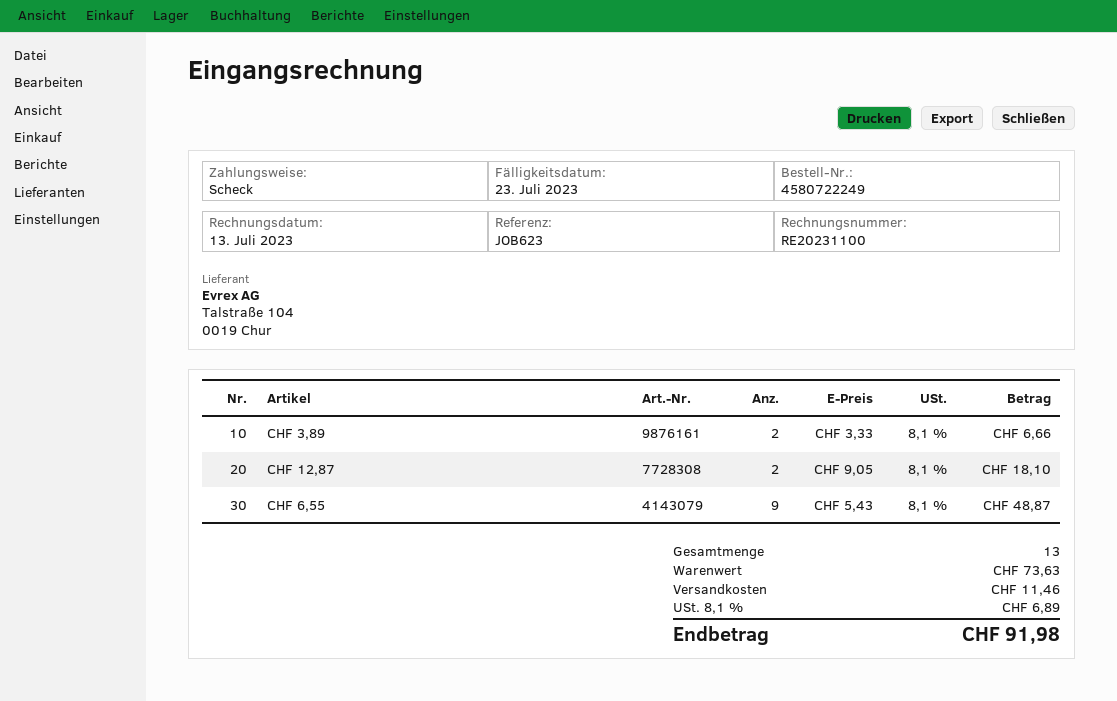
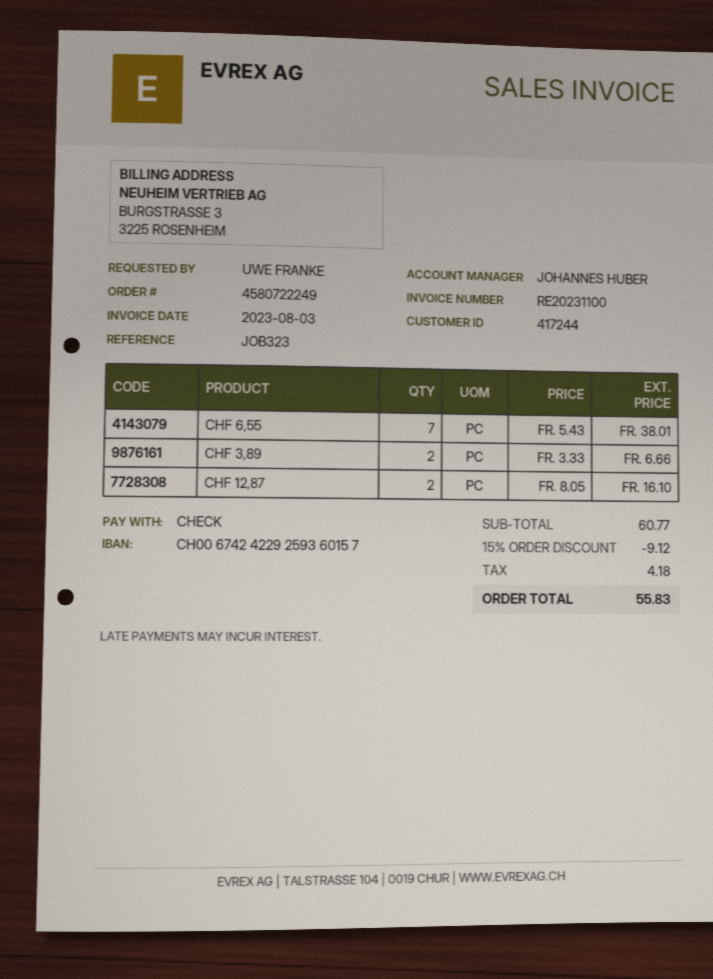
invoice date: 2023-07-13 -> 2023-08-03
reference: JOB623 -> JOB323
CHF 12,87: 2 x 9.05 = 18.10 -> 2 x 8.05 = 16.10
CHF 6,55: 9 x 5.43 = 48.87 -> 7 x 5.43 = 38.01
subtotal: 73.63 -> 60.77
discount: none -> 15% = 9.12
shipping: 11.46 -> none
tax: 6.89 -> 4.18
total: 91.98 -> 55.83

